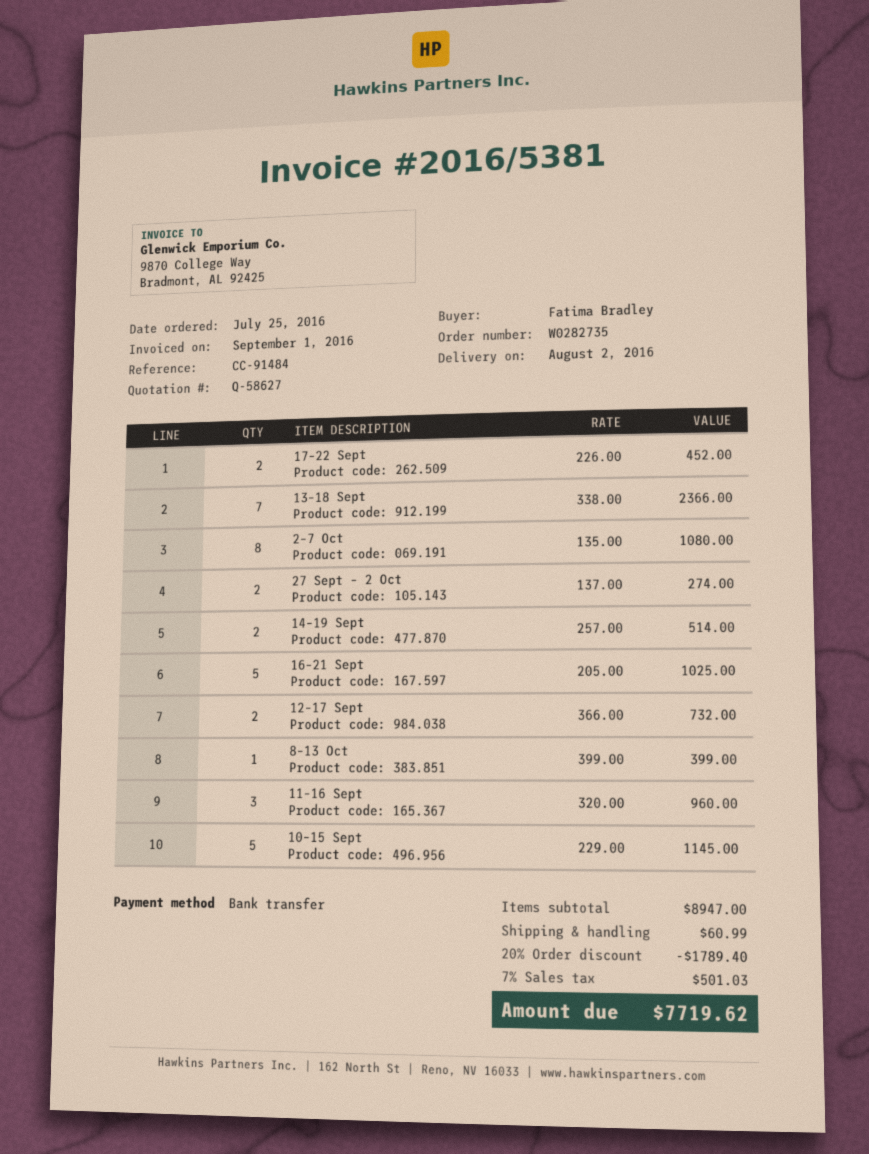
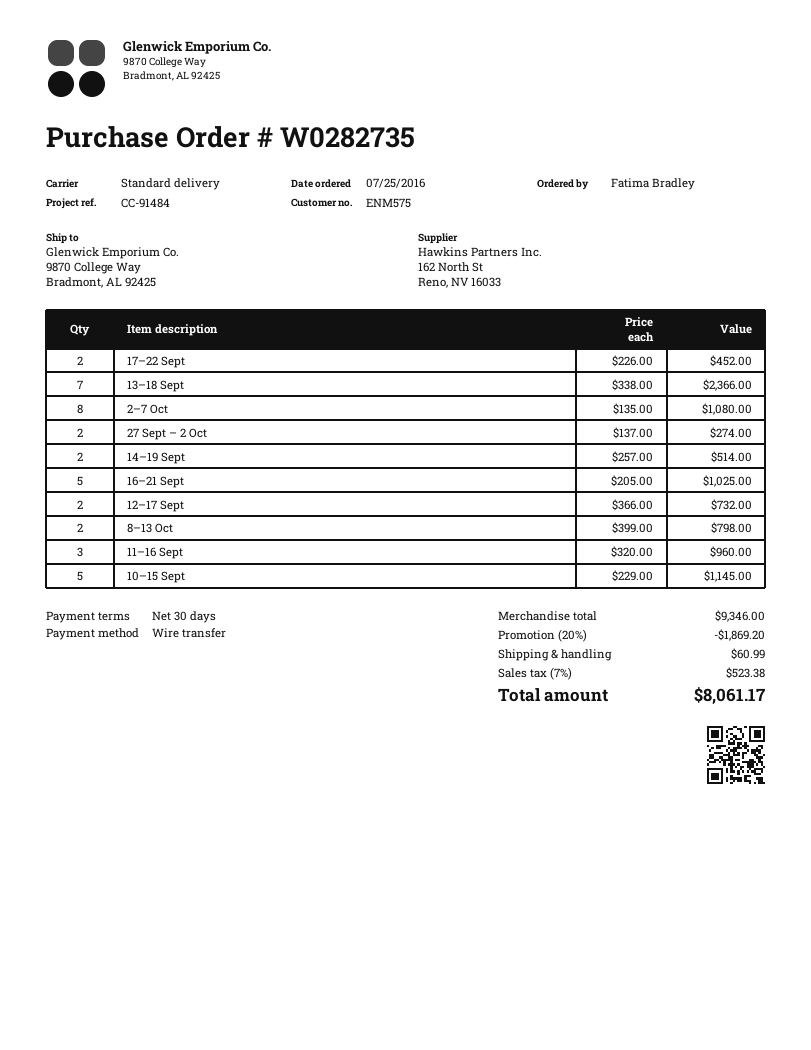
8–13 Oct: 1 x 399.00 = 399.00 -> 2 x 399.00 = 798.00
subtotal: 8947.00 -> 9346.00
discount: 20% = 1789.40 -> 20% = 1869.20
tax: 7% = 501.03 -> 7% = 523.38
total: 7719.62 -> 8061.17

